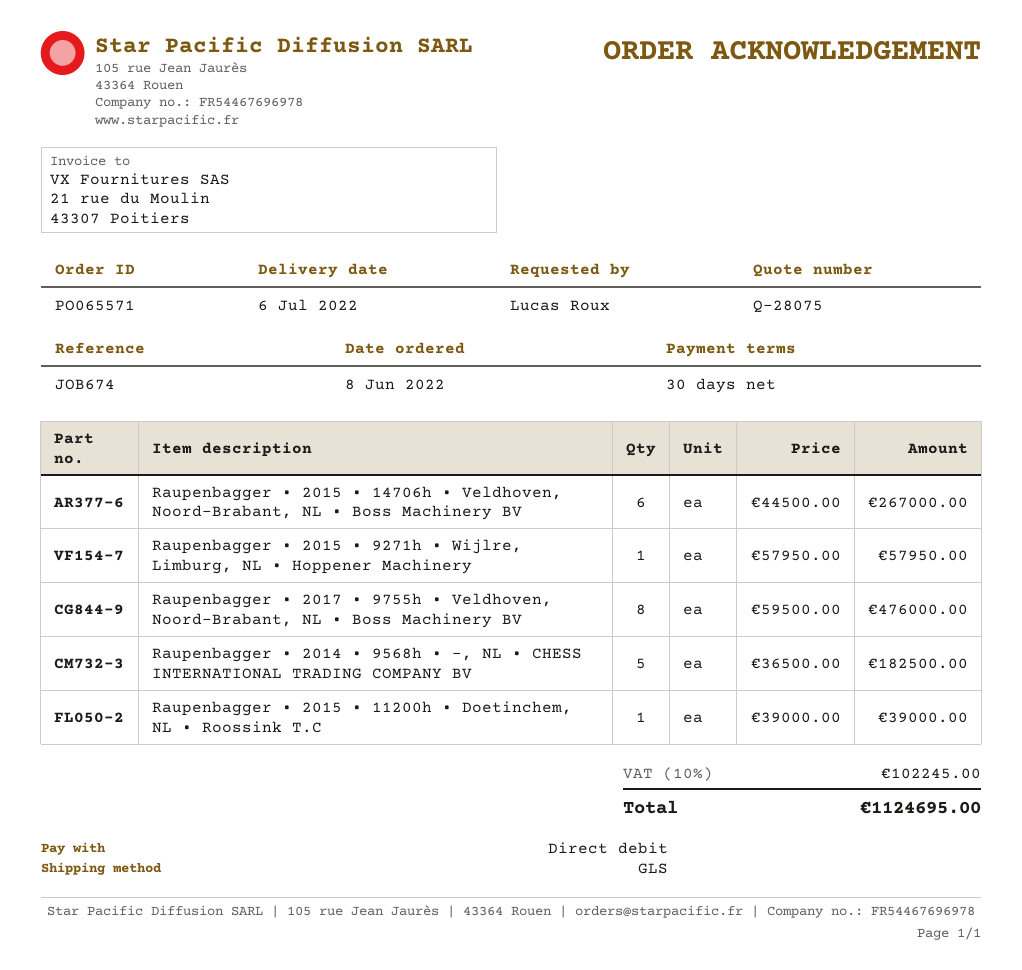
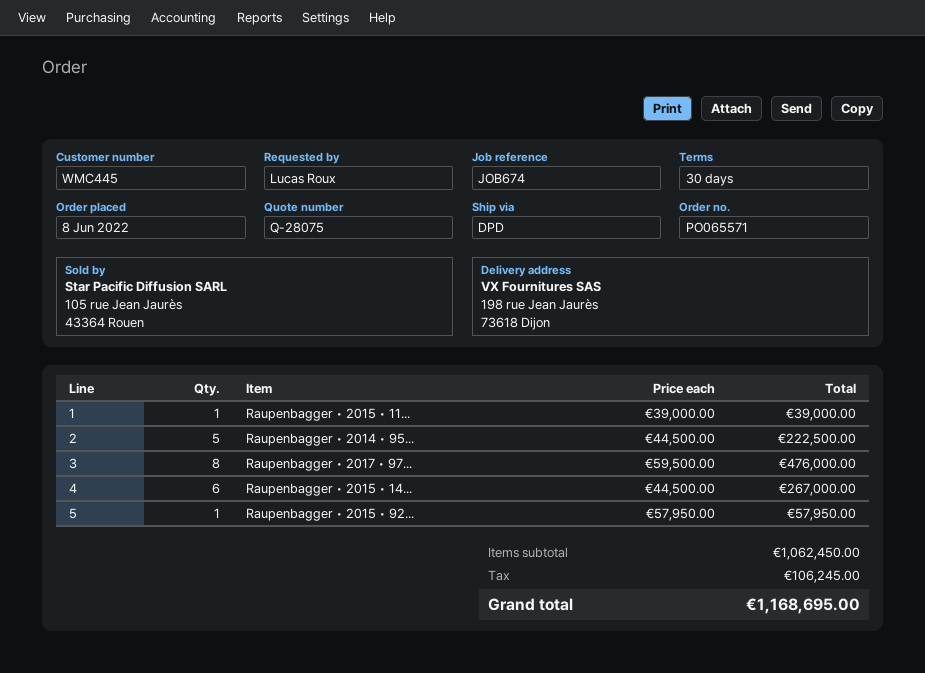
shipping method: GLS -> DPD
Raupenbagger • 2014 • 9568h • -, NL • CHESS INTERNATIONAL TRADING COMPANY BV: 5 x 36500.00 = 182500.00 -> 5 x 44500.00 = 222500.00
tax: 102245.00 -> 106245.00
total: 1124695.00 -> 1168695.00

